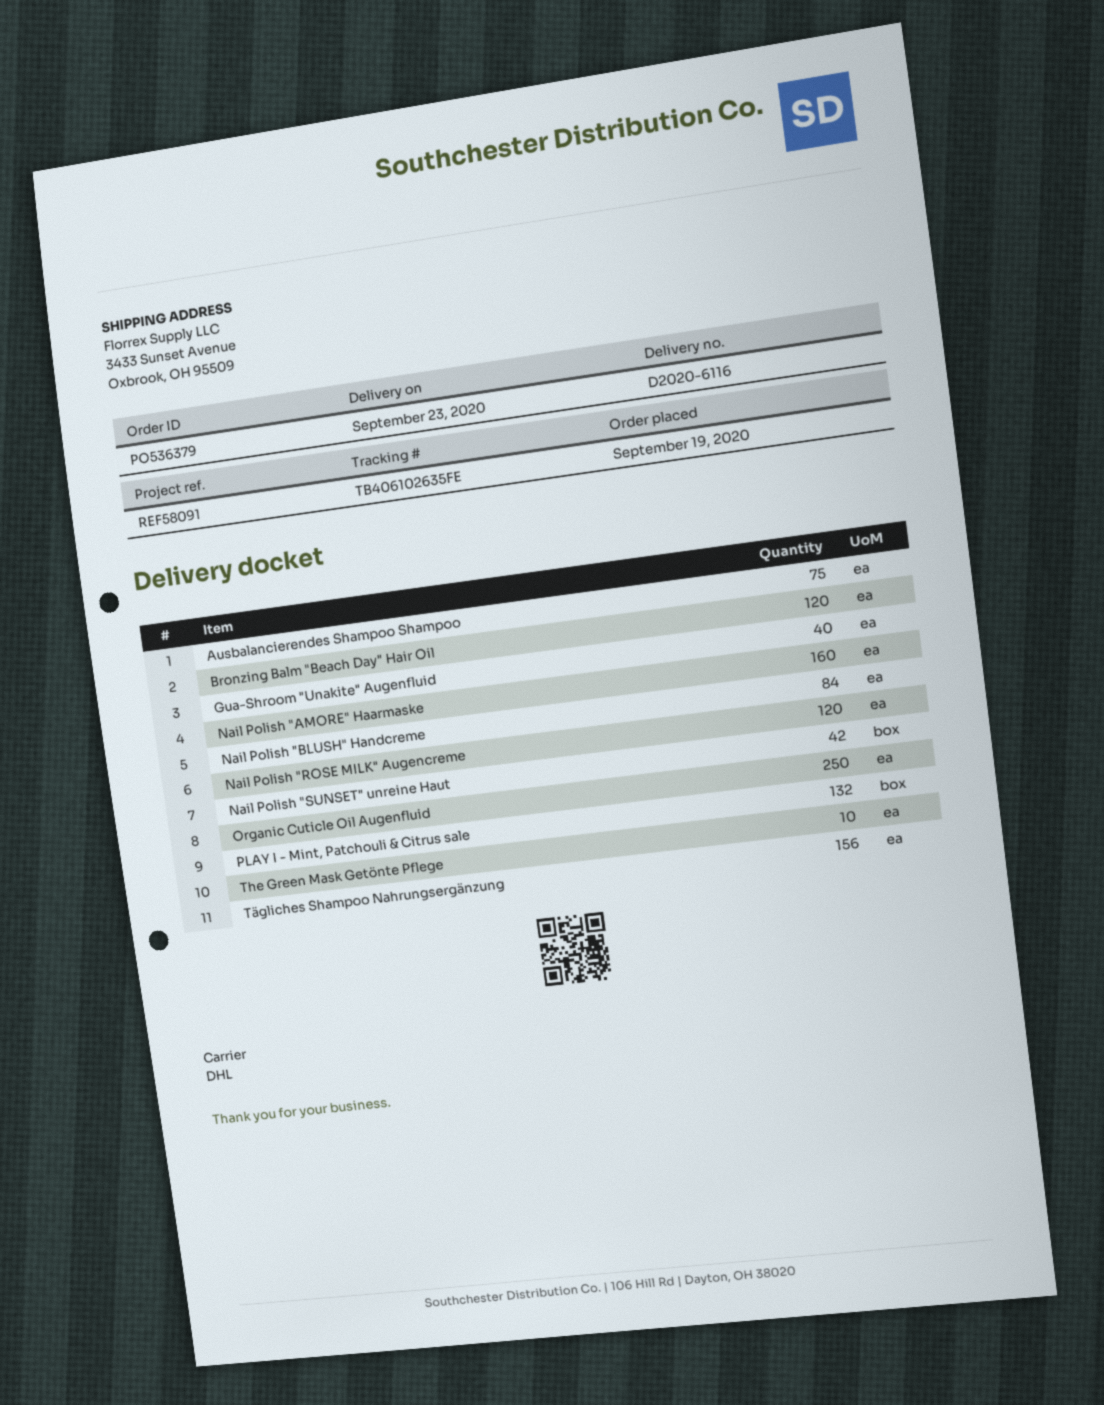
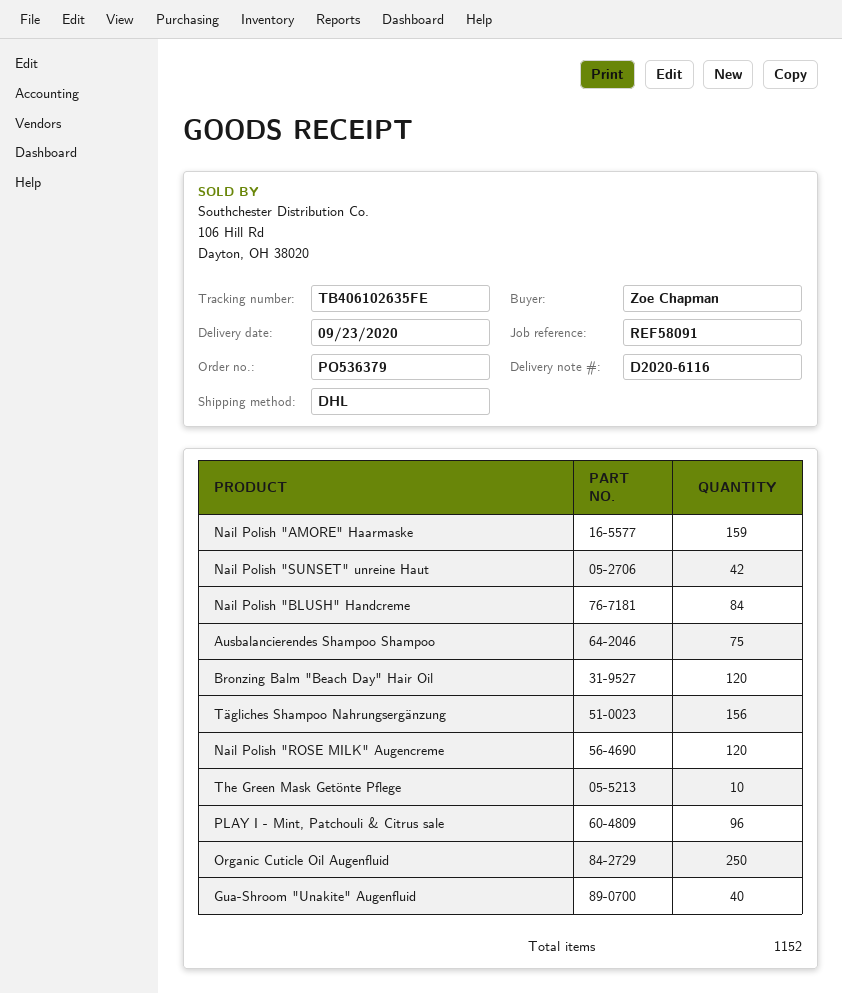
Nail Polish "AMORE" Haarmaske: 160 -> 159
PLAY I - Mint, Patchouli & Citrus sale: 132 -> 96

